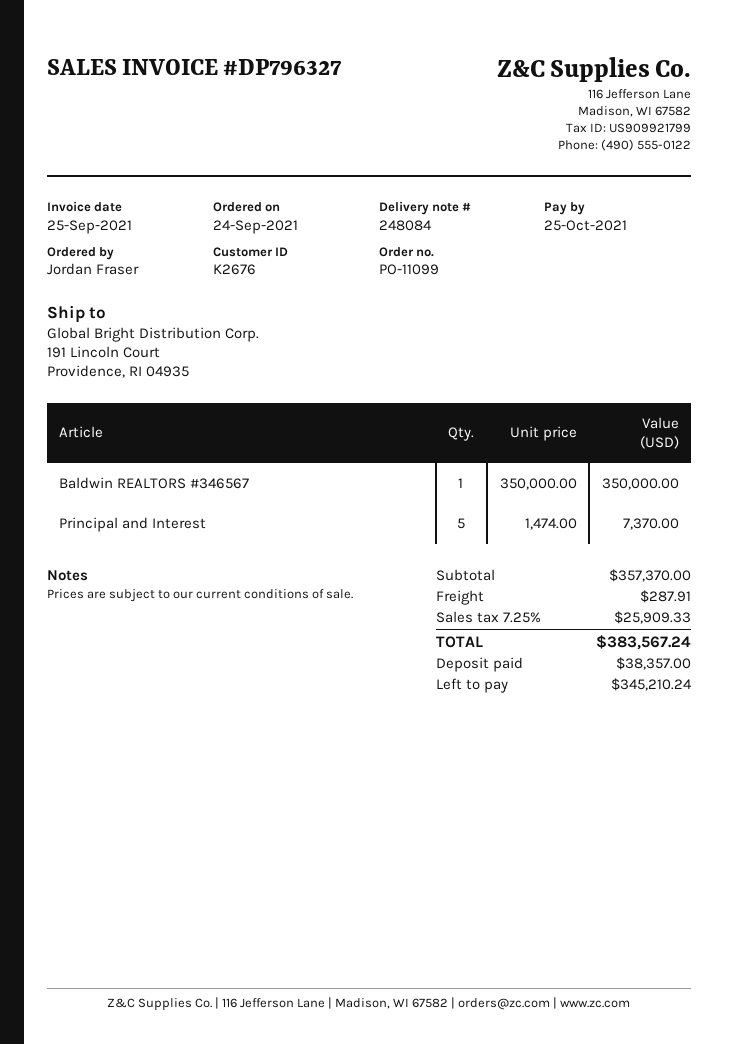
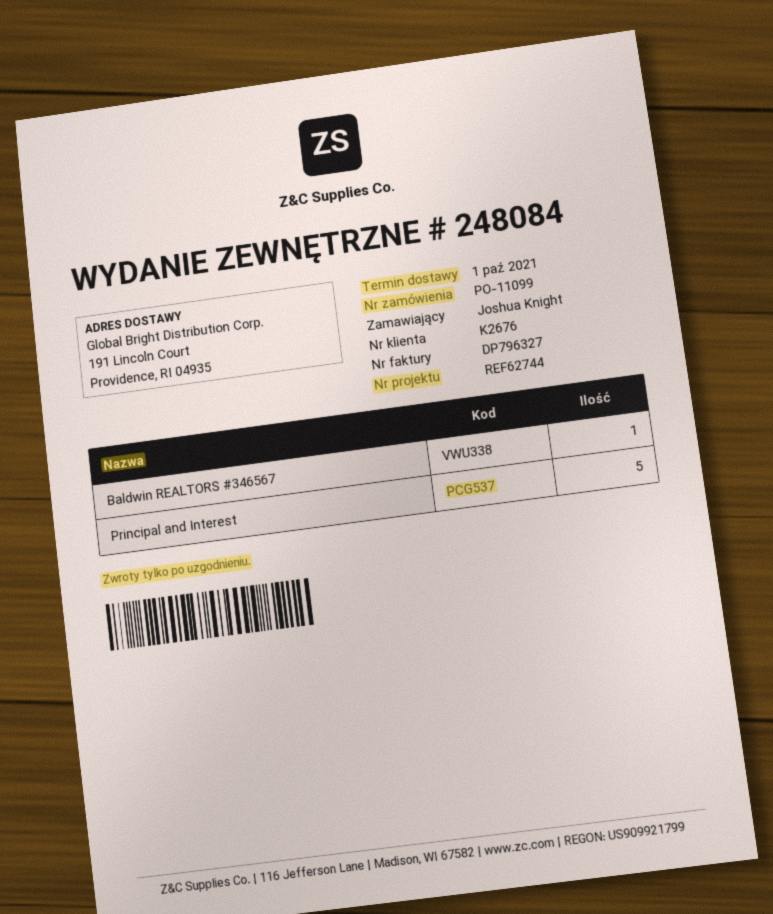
ordered by: Jordan Fraser -> Joshua Knight

